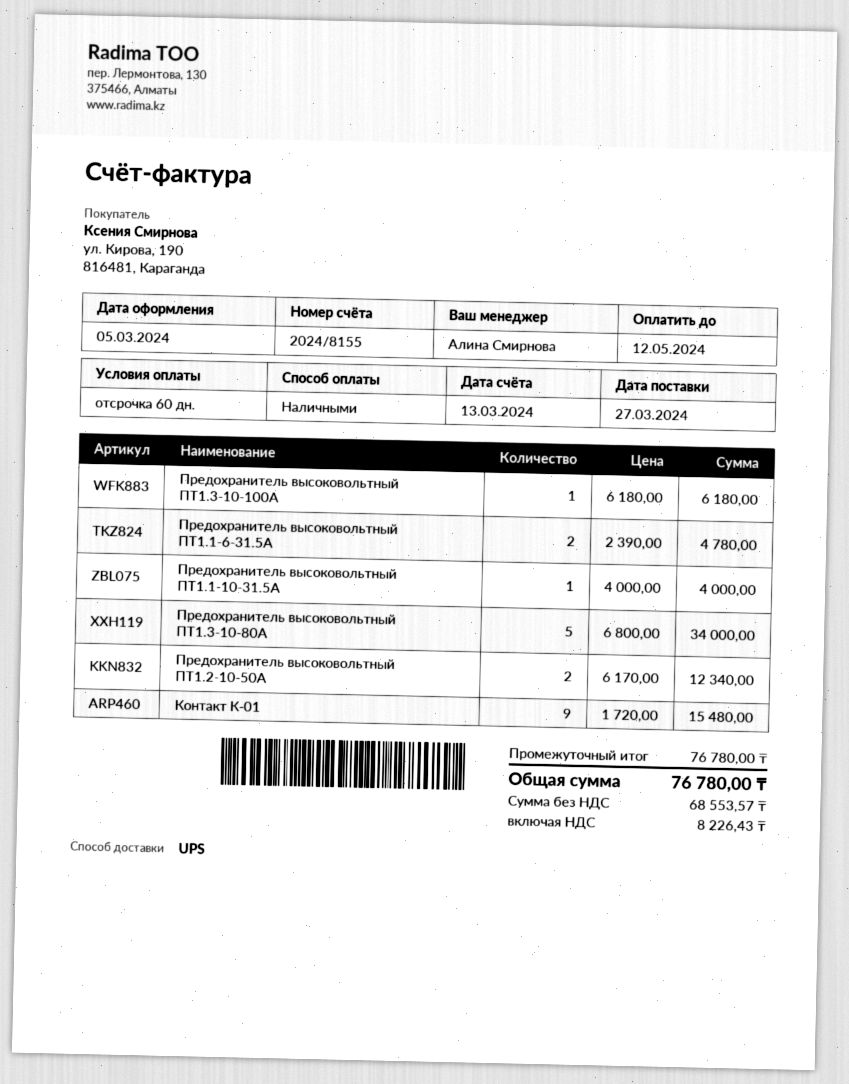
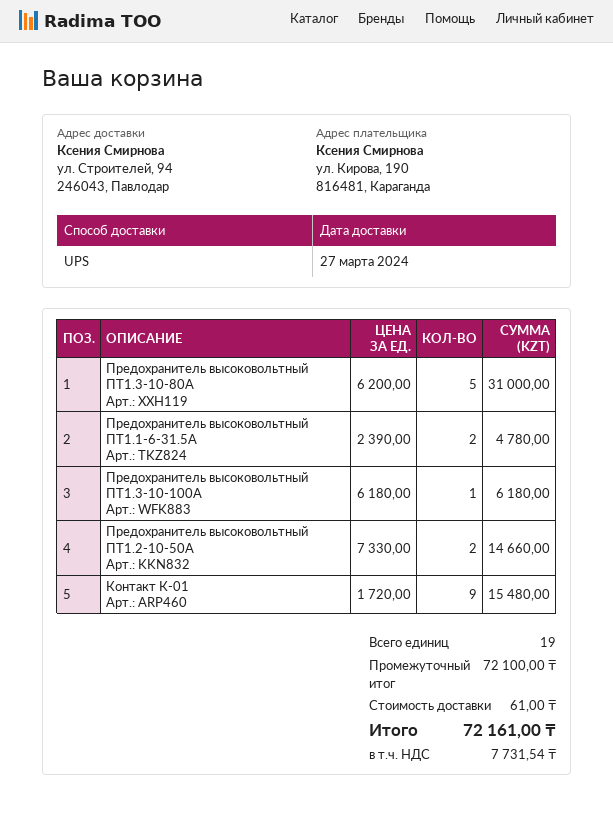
Предохранитель высоковольтный ПT1.1-10-31.5A: 1 x 4000.00 = 4000.00 -> none
Предохранитель высоковольтный ПT1.3-10-80A: 5 x 6800.00 = 34000.00 -> 5 x 6200.00 = 31000.00
Предохранитель высоковольтный ПT1.2-10-50A: 2 x 6170.00 = 12340.00 -> 2 x 7330.00 = 14660.00
subtotal: 76780.00 -> 72100.00
shipping: none -> 61.00
tax: 8226.43 -> 7731.54
total: 76780.00 -> 72161.00

